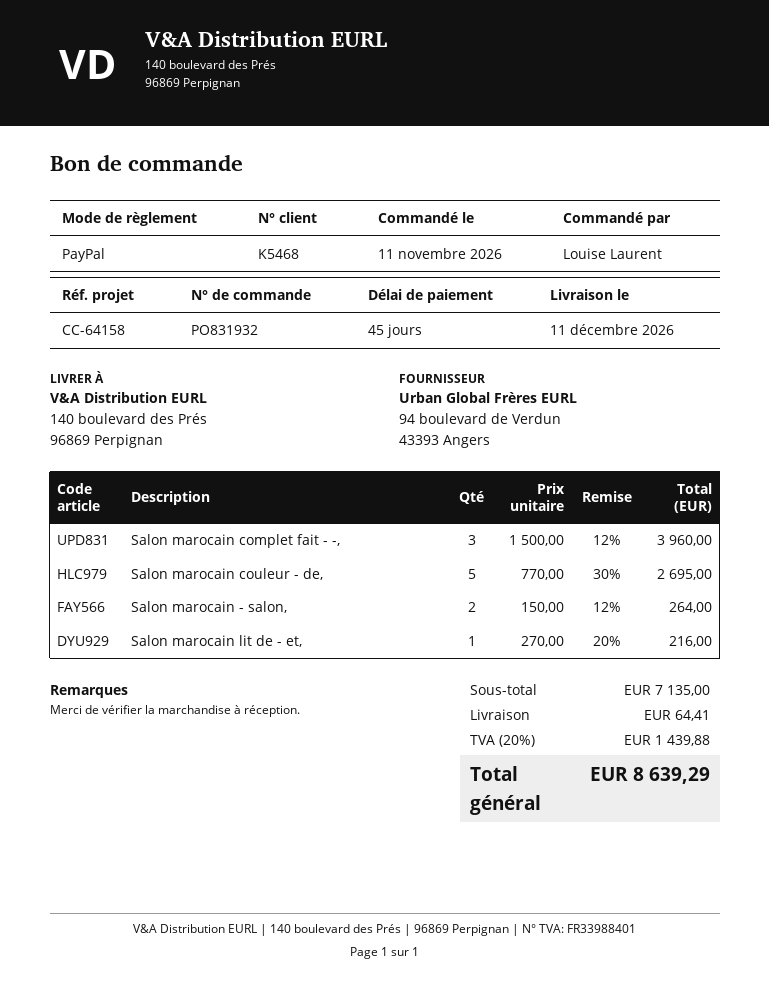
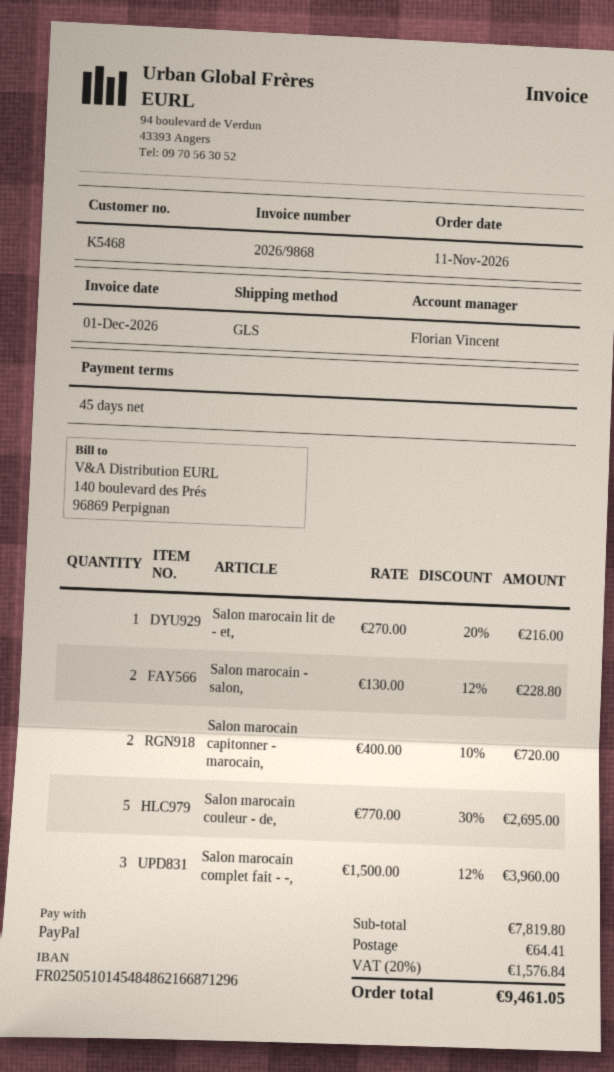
Salon marocain - salon,: 2 x 150.00 - 12% = 264.00 -> 2 x 130.00 - 12% = 228.80
Salon marocain capitonner - marocain,: none -> 2 x 400.00 - 10% = 720.00
subtotal: 7135.00 -> 7819.80
tax: 20% = 1439.88 -> 20% = 1576.84
total: 8639.29 -> 9461.05

